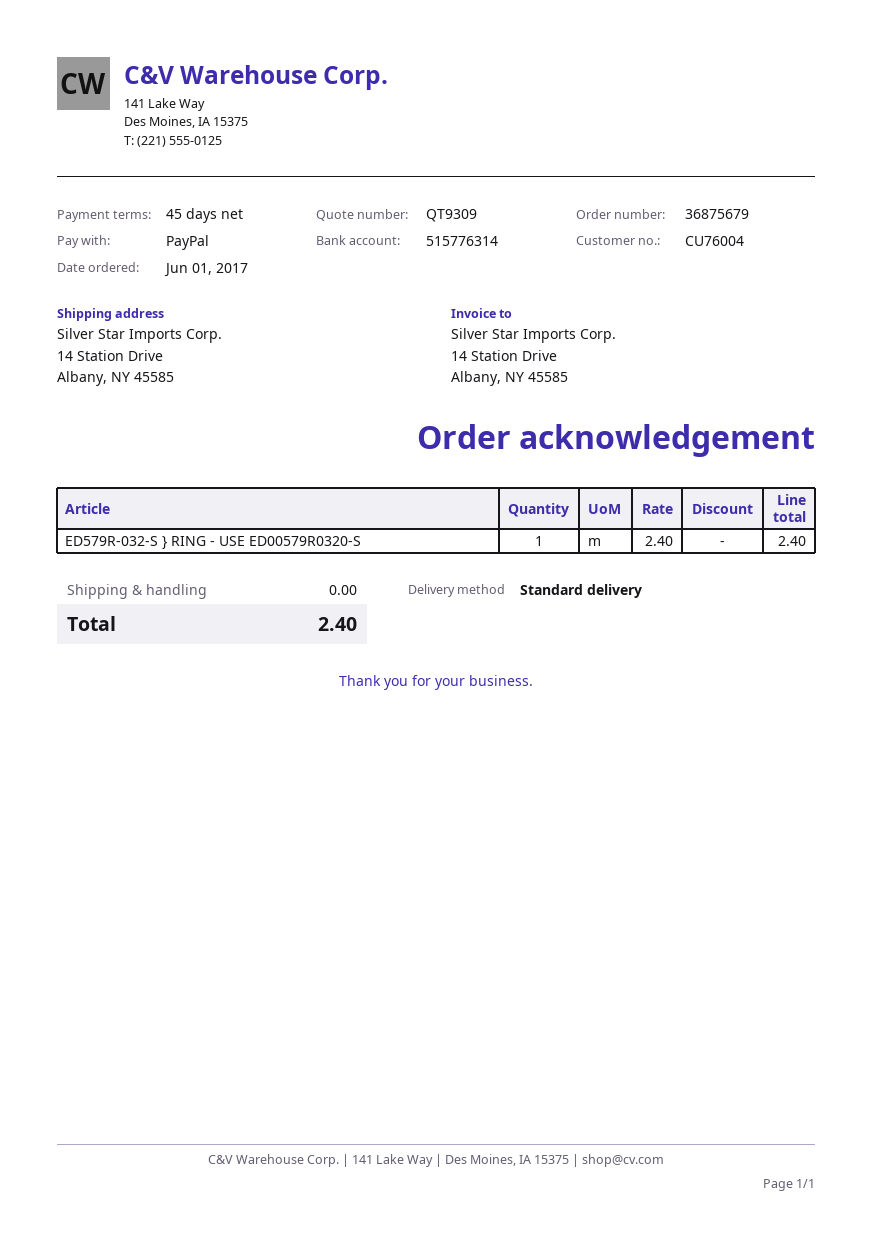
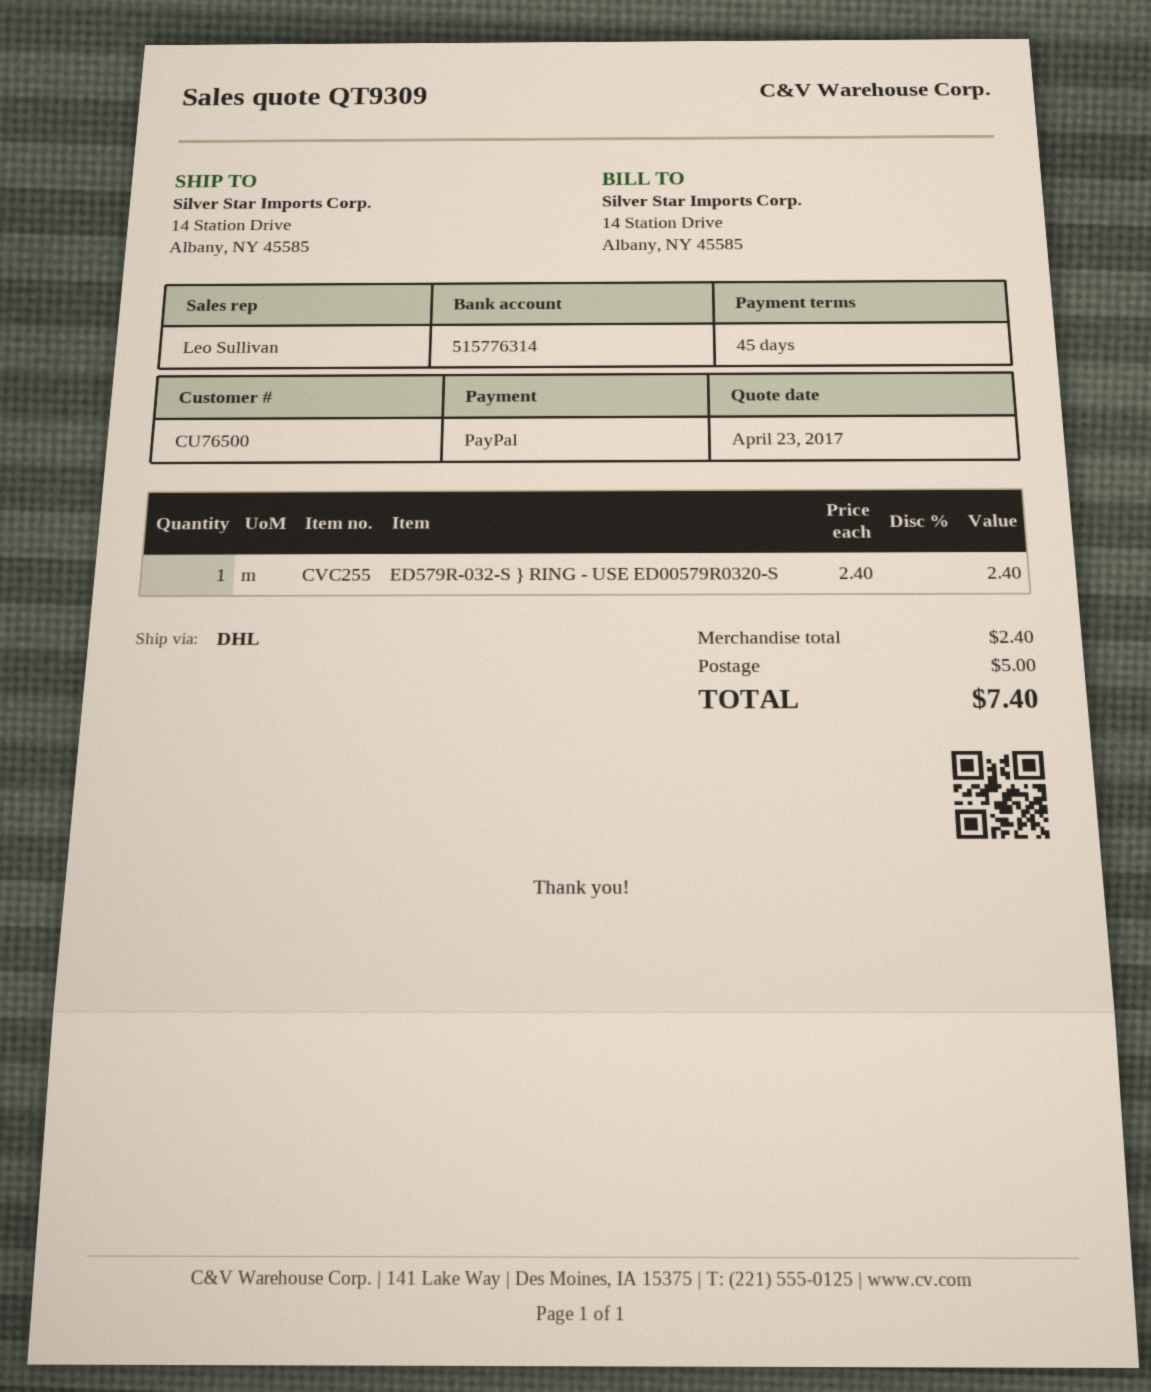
customer number: CU76004 -> CU76500
shipping method: standard -> DHL
shipping: 0.00 -> 5.00
total: 2.40 -> 7.40

